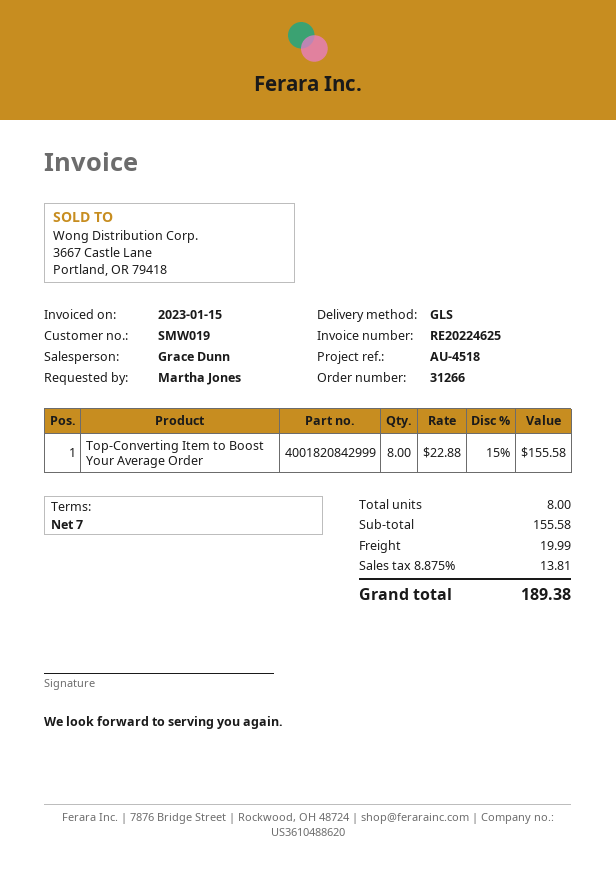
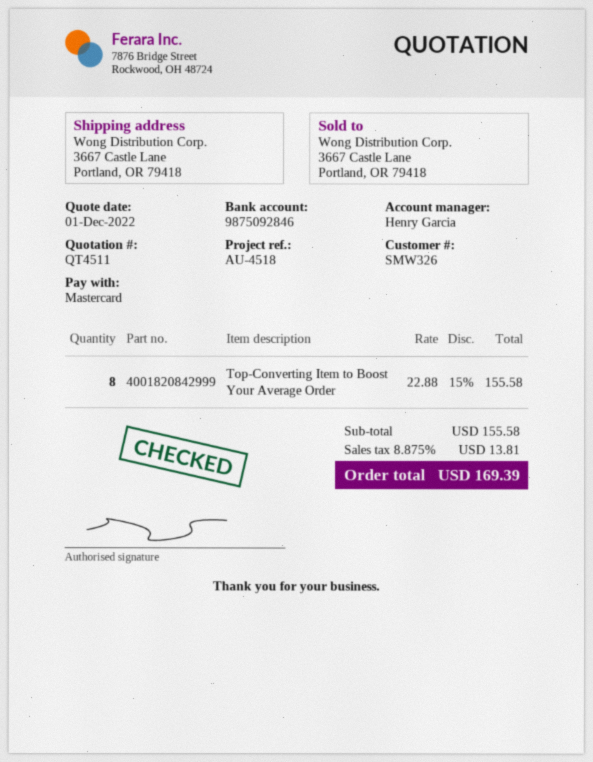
customer number: SMW019 -> SMW326
sales rep: Grace Dunn -> Henry Garcia
shipping: 19.99 -> none
total: 189.38 -> 169.39

